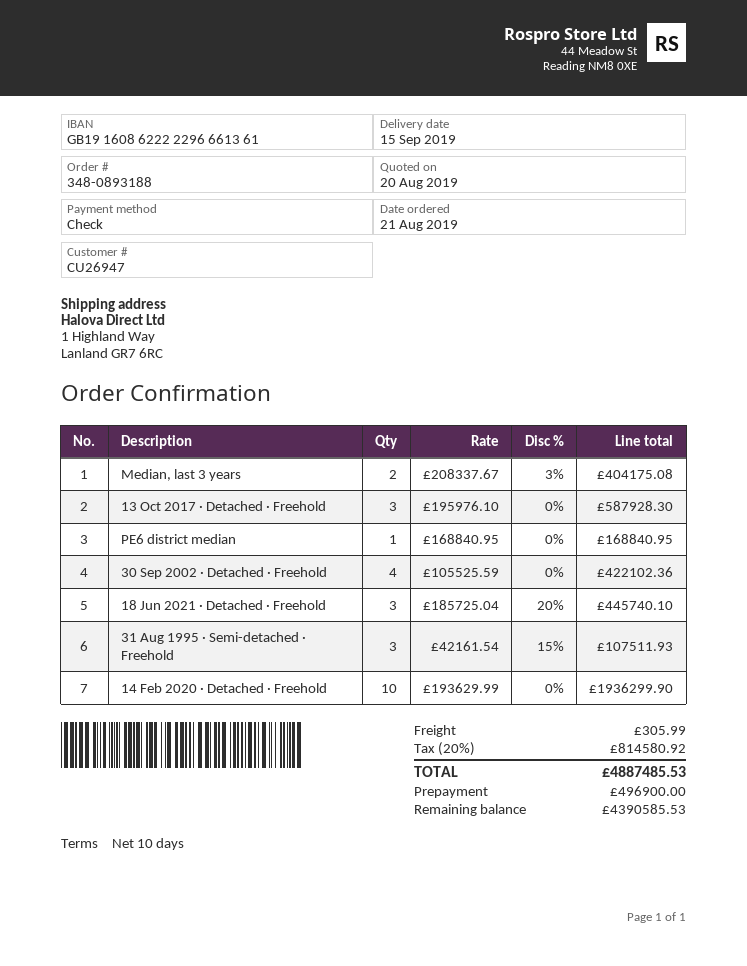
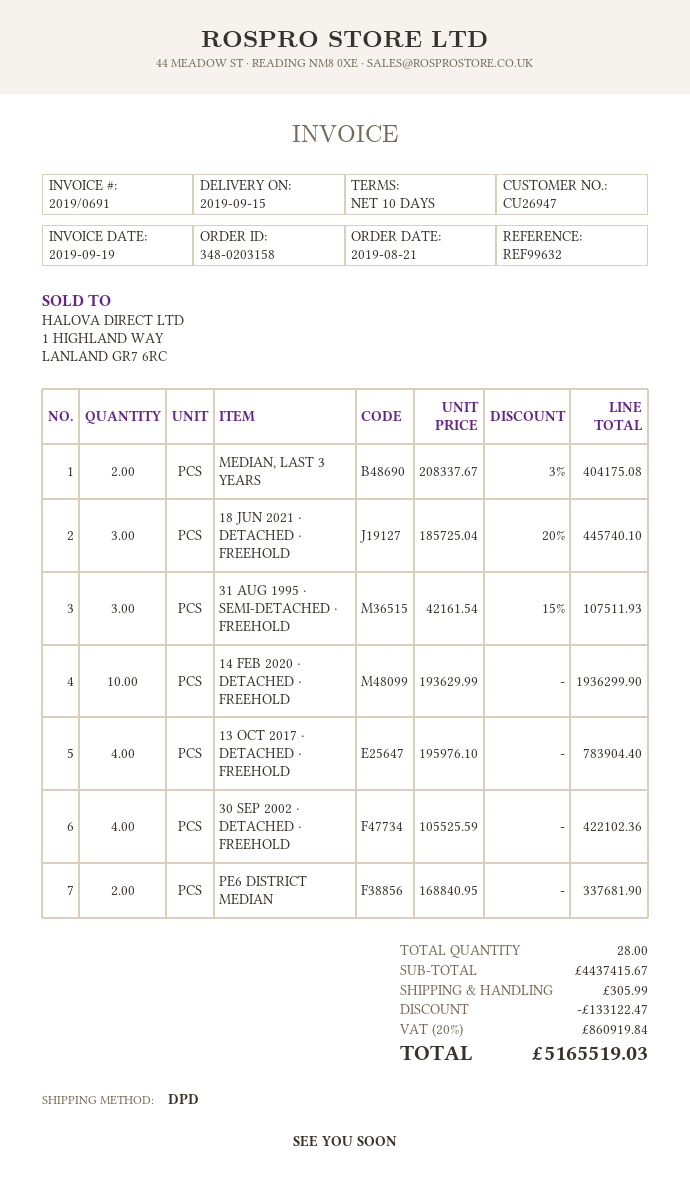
order number: 348-0893188 -> 348-0203158
13 Oct 2017 · Detached · Freehold: 3 x 195976.10 = 587928.30 -> 4 x 195976.10 = 783904.40
PE6 district median: 1 x 168840.95 = 168840.95 -> 2 x 168840.95 = 337681.90
discount: none -> 133122.47
tax: 20% = 814580.92 -> 20% = 860919.84
total: 4887485.53 -> 5165519.03

